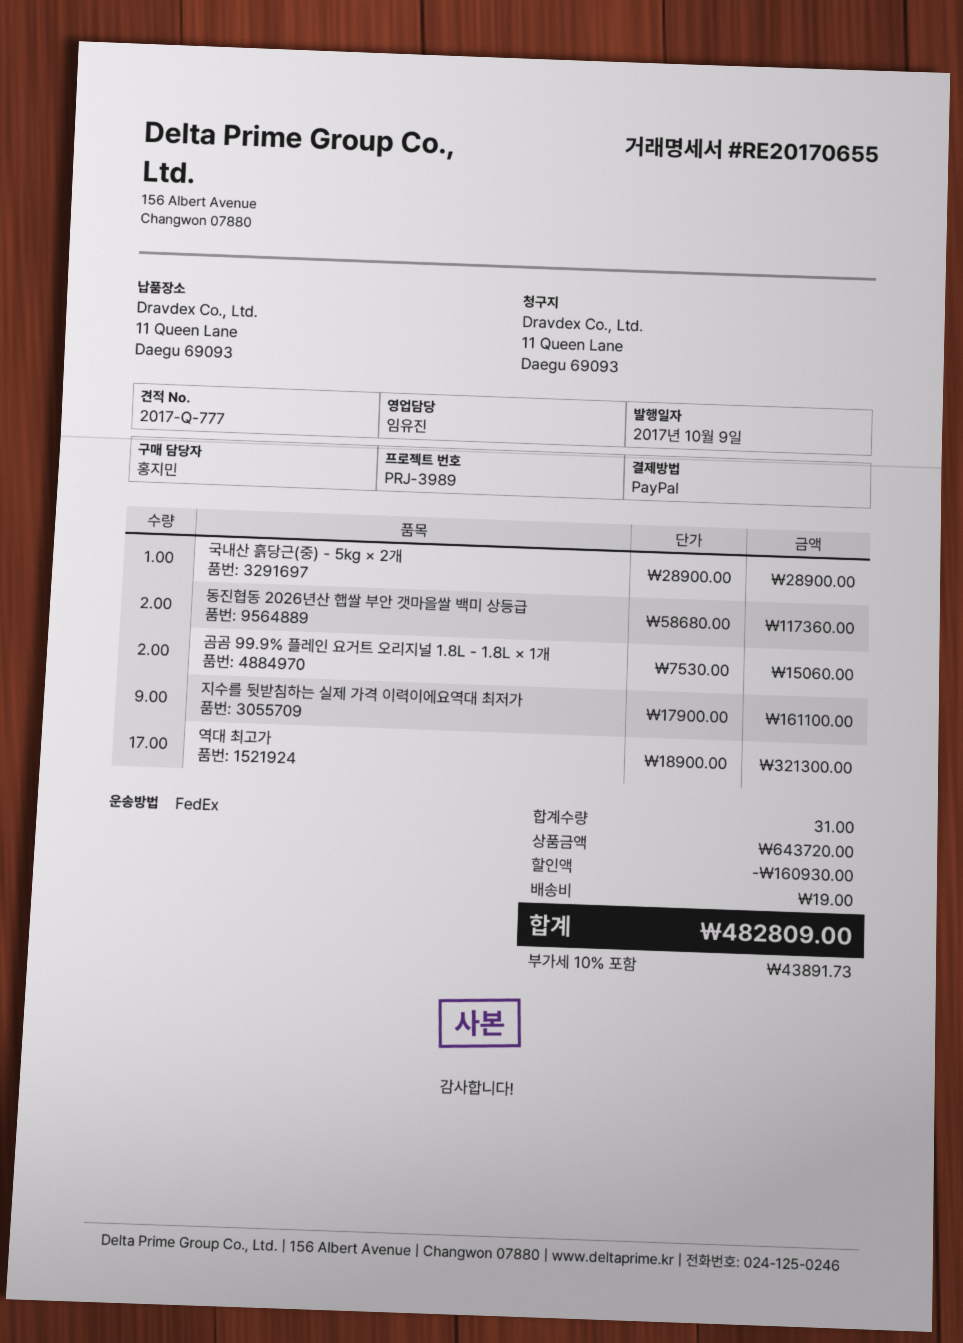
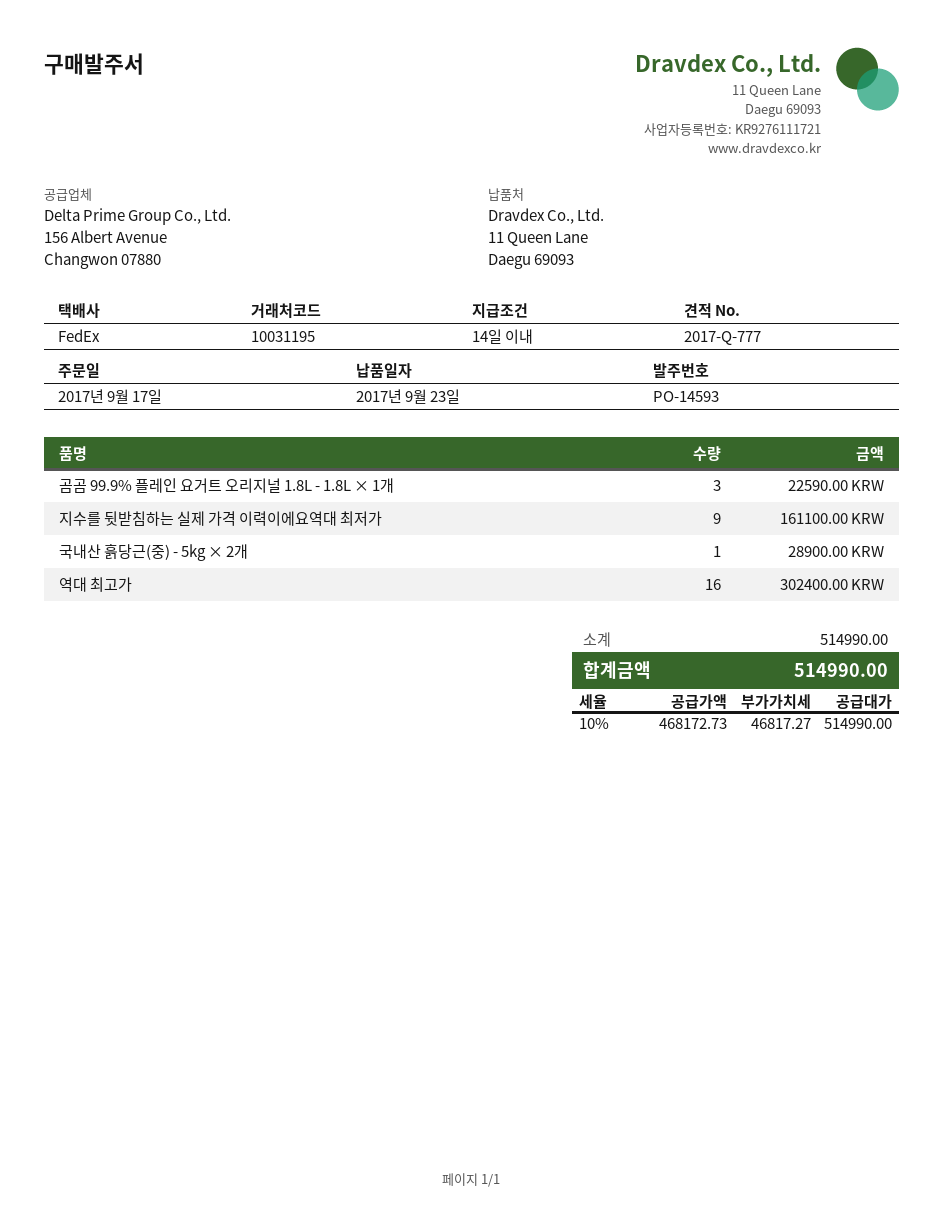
동진협동 2026년산 햅쌀 부안 갯마을쌀 백미 상등급: 2 for 117360.00 -> none
곰곰 99.9% 플레인 요거트 오리지널 1.8L - 1.8L × 1개: 2 for 15060.00 -> 3 for 22590.00
역대 최고가: 17 for 321300.00 -> 16 for 302400.00
subtotal: 643720.00 -> 514990.00
discount: 160930.00 -> none
shipping: 19.00 -> none
tax: 10% = 43891.73 -> 10% = 46817.27
total: 482809.00 -> 514990.00

